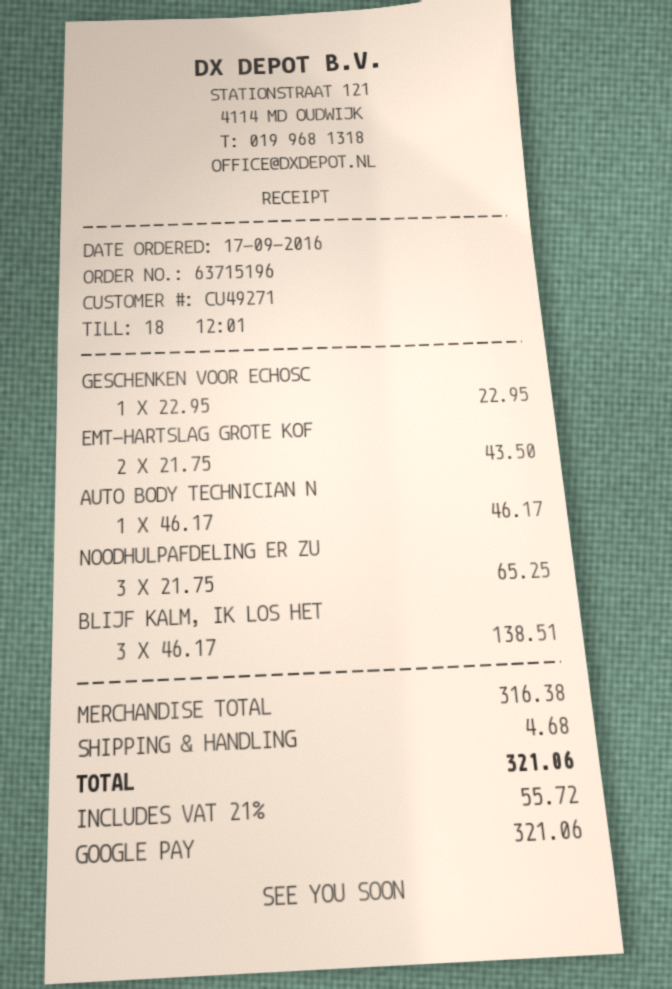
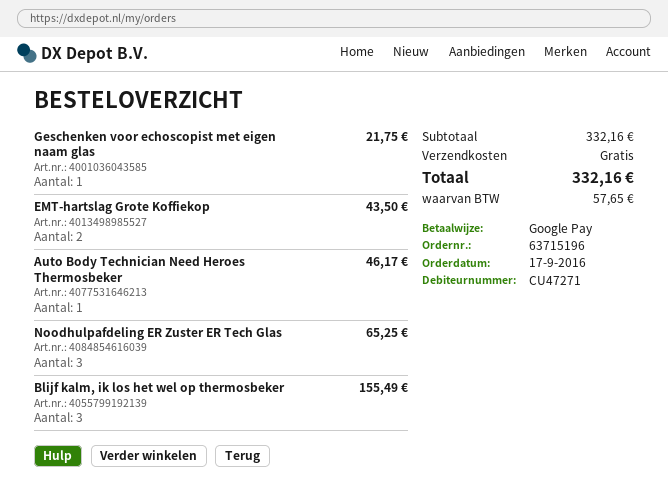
customer number: CU49271 -> CU47271
GESCHENKEN VOOR ECHOSC: 1 for 22.95 -> 1 for 21.75
BLIJF KALM, IK LOS HET: 3 for 138.51 -> 3 for 155.49
subtotal: 316.38 -> 332.16
shipping: 4.68 -> 0.00
tax: 55.72 -> 57.65
total: 321.06 -> 332.16

